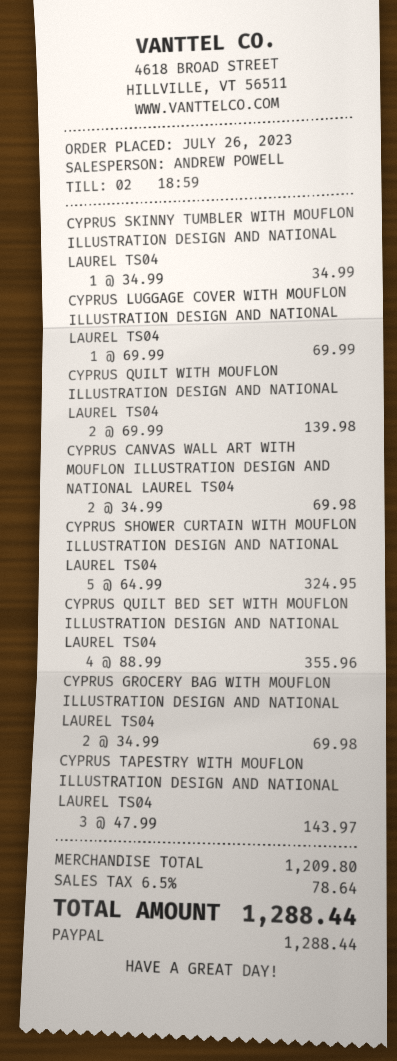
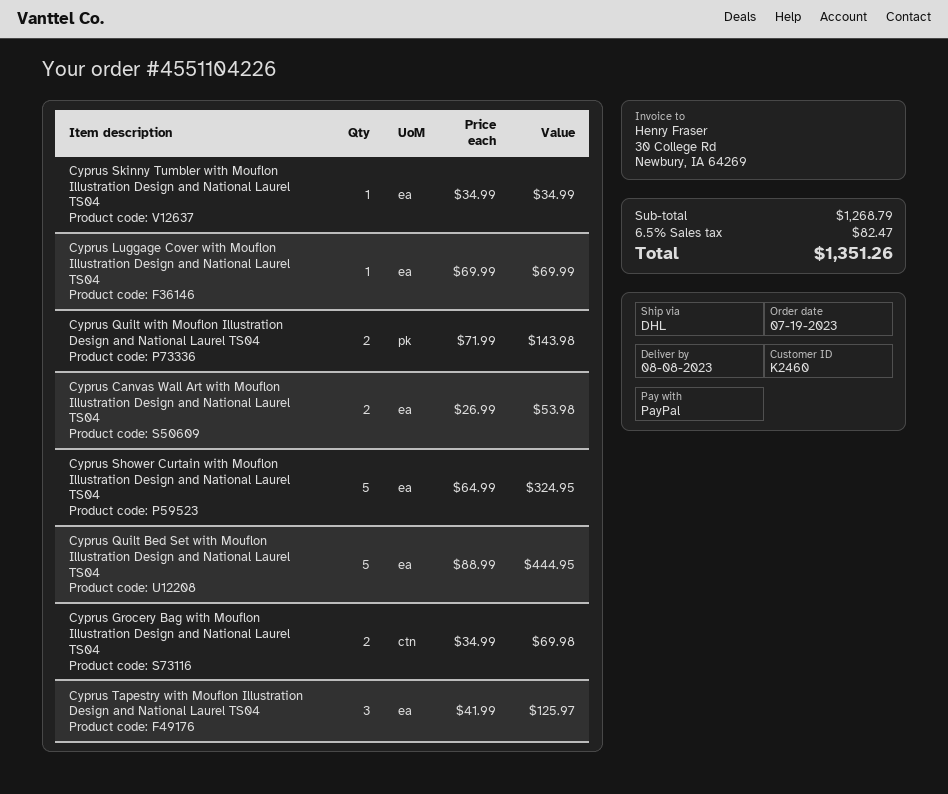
order date: 2023-07-26 -> 2023-07-19
CYPRUS QUILT WITH MOUFLON ILLUSTRATION DESIGN AND NATIONAL LAUREL TS04: 2 x 69.99 = 139.98 -> 2 x 71.99 = 143.98
CYPRUS CANVAS WALL ART WITH MOUFLON ILLUSTRATION DESIGN AND NATIONAL LAUREL TS04: 2 x 34.99 = 69.98 -> 2 x 26.99 = 53.98
CYPRUS QUILT BED SET WITH MOUFLON ILLUSTRATION DESIGN AND NATIONAL LAUREL TS04: 4 x 88.99 = 355.96 -> 5 x 88.99 = 444.95
CYPRUS TAPESTRY WITH MOUFLON ILLUSTRATION DESIGN AND NATIONAL LAUREL TS04: 3 x 47.99 = 143.97 -> 3 x 41.99 = 125.97
subtotal: 1209.80 -> 1268.79
tax: 6.5% = 78.64 -> 6.5% = 82.47
total: 1288.44 -> 1351.26

